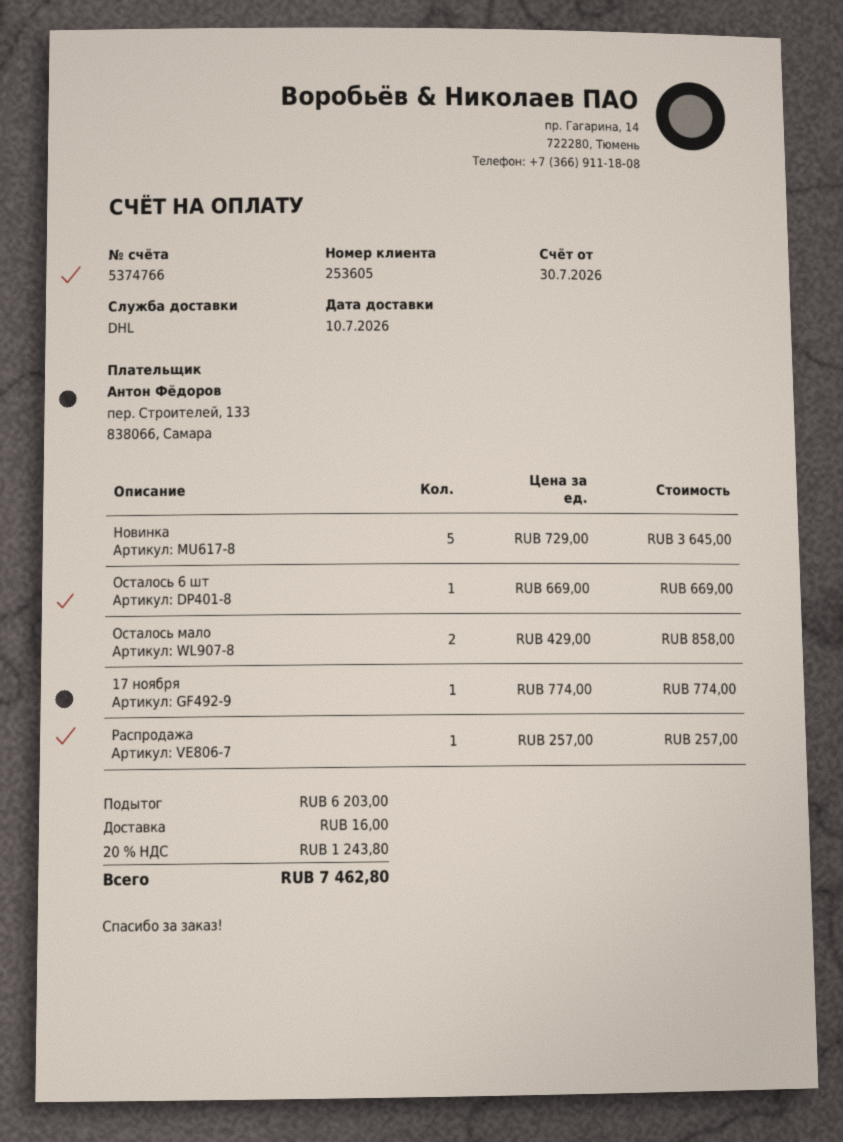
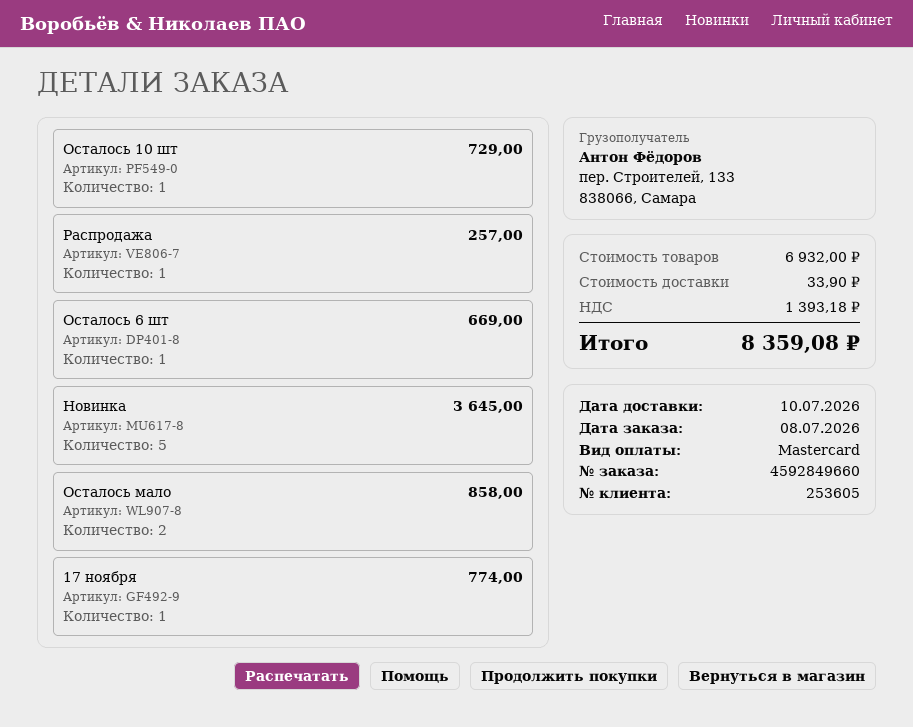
Осталось 10 шт: none -> 1 for 729.00
subtotal: 6203.00 -> 6932.00
shipping: 16.00 -> 33.90
tax: 1243.80 -> 1393.18
total: 7462.80 -> 8359.08

